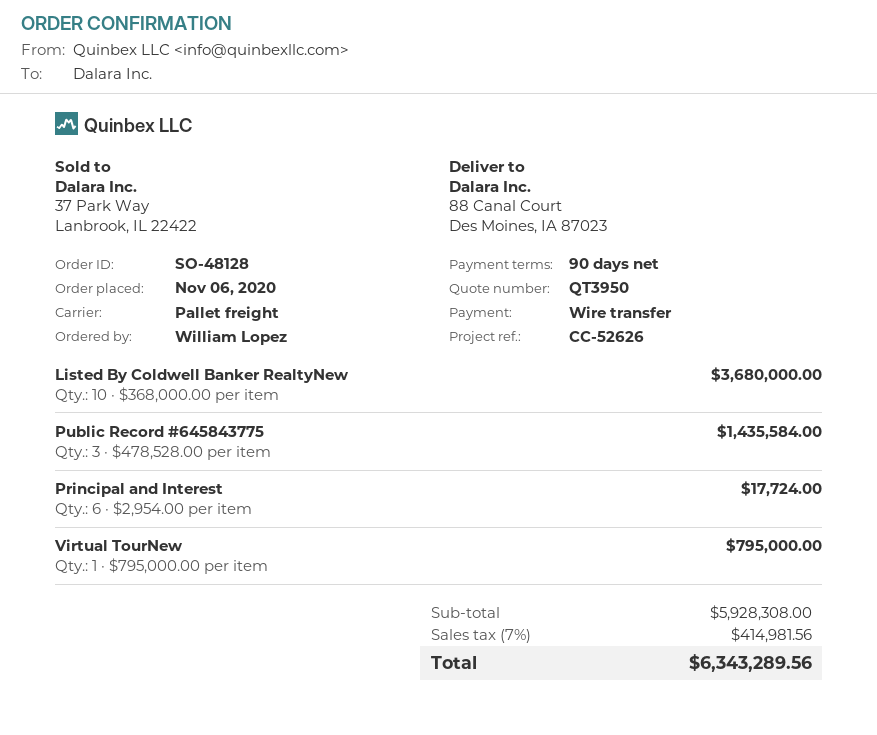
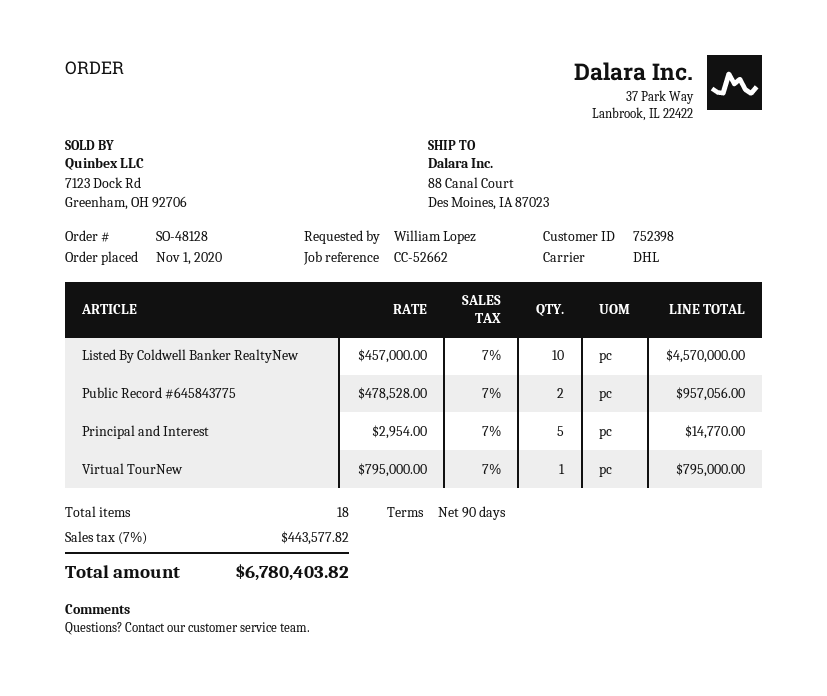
order date: 2020-11-06 -> 2020-11-01
reference: CC-52626 -> CC-52662
shipping method: pallet freight -> DHL
Listed By Coldwell Banker RealtyNew: 10 x 368000.00 = 3680000.00 -> 10 x 457000.00 = 4570000.00
Public Record #645843775: 3 x 478528.00 = 1435584.00 -> 2 x 478528.00 = 957056.00
Principal and Interest: 6 x 2954.00 = 17724.00 -> 5 x 2954.00 = 14770.00
tax: 7% = 414981.56 -> 7% = 443577.82
total: 6343289.56 -> 6780403.82

